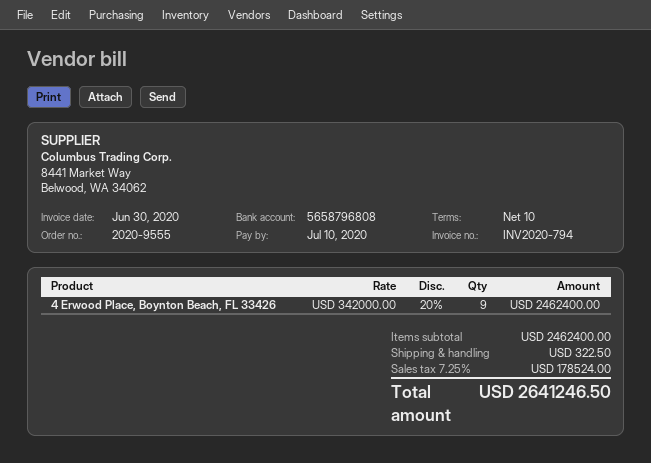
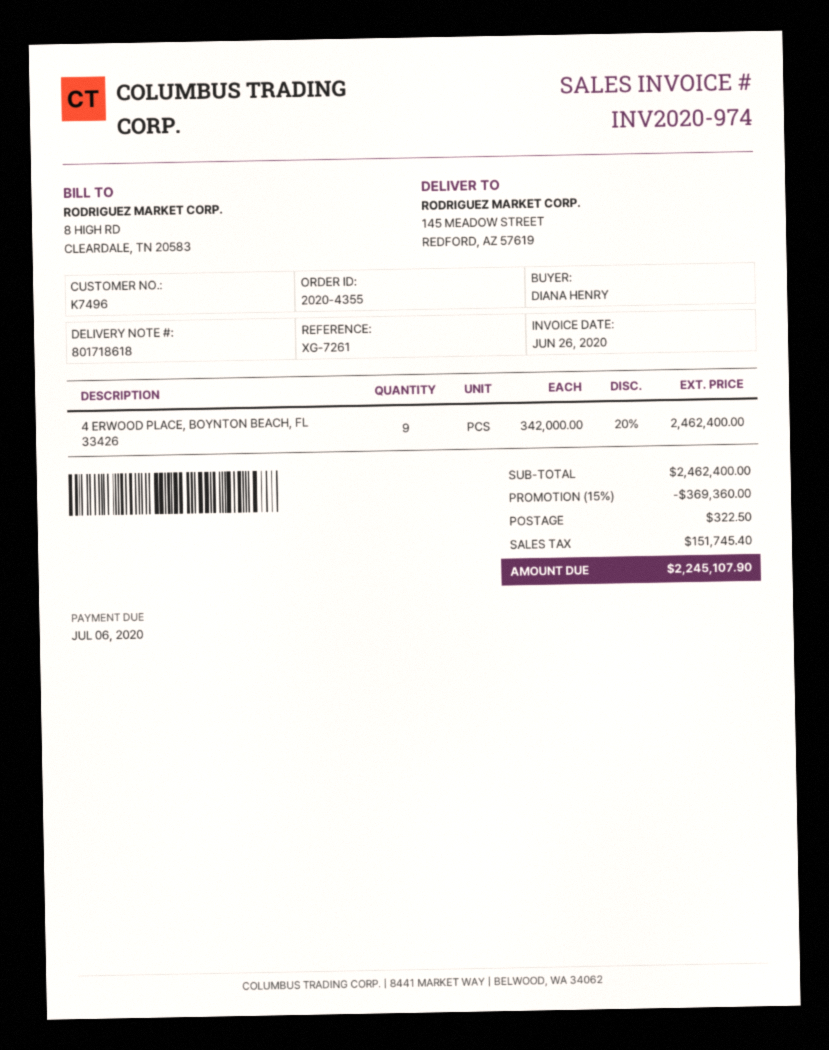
order number: 2020-9555 -> 2020-4355
invoice number: INV2020-794 -> INV2020-974
invoice date: 2020-06-30 -> 2020-06-26
due date: 2020-07-10 -> 2020-07-06
discount: none -> 15% = 369360.00
tax: 178524.00 -> 151745.40
total: 2641246.50 -> 2245107.90

